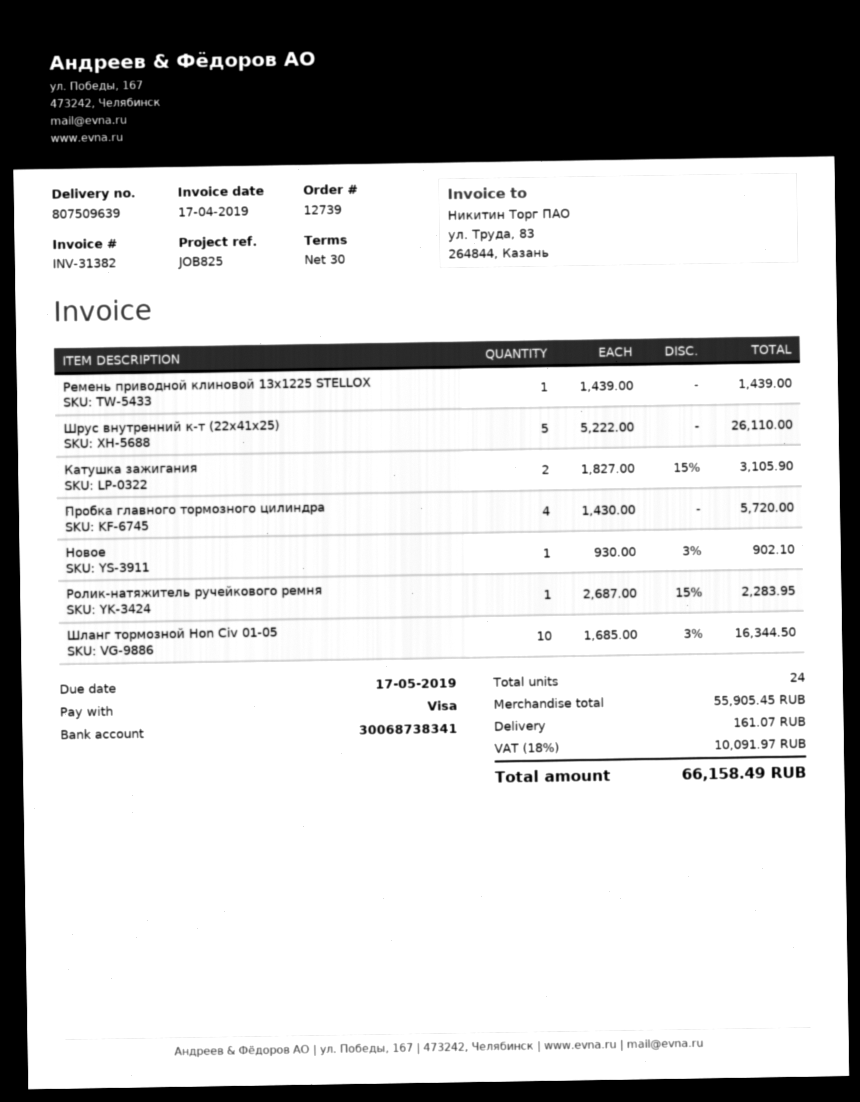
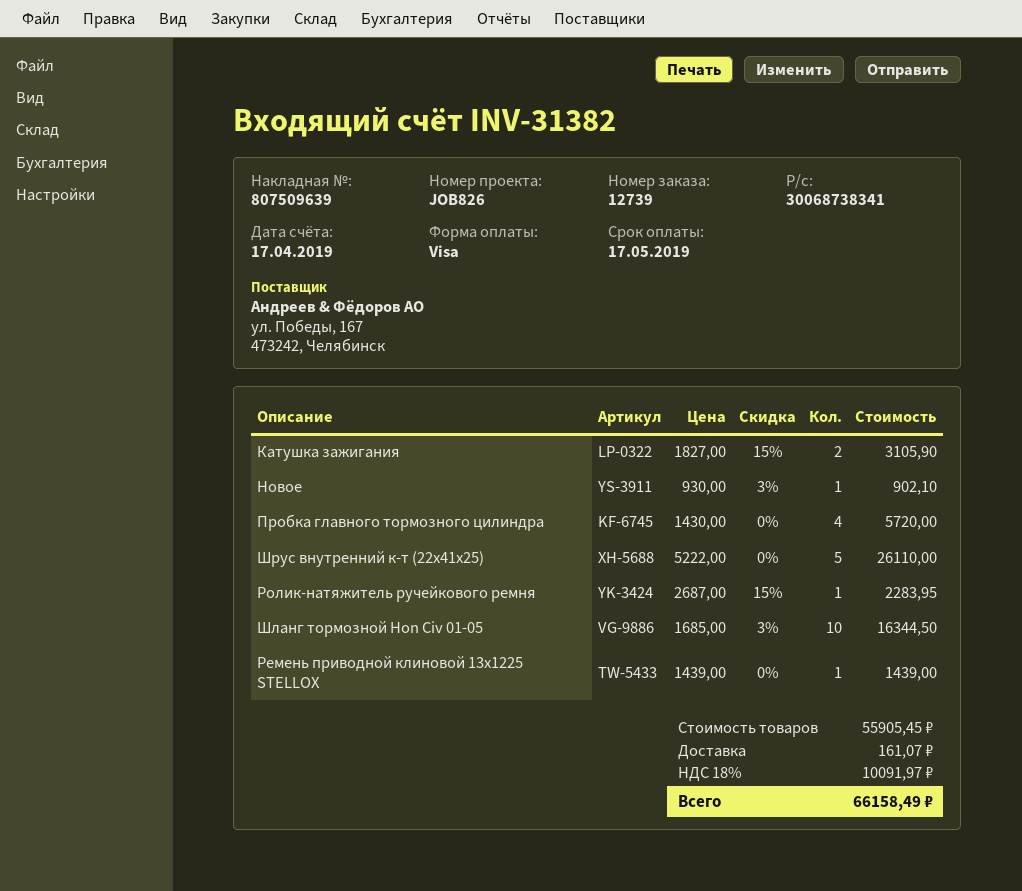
reference: JOB825 -> JOB826

